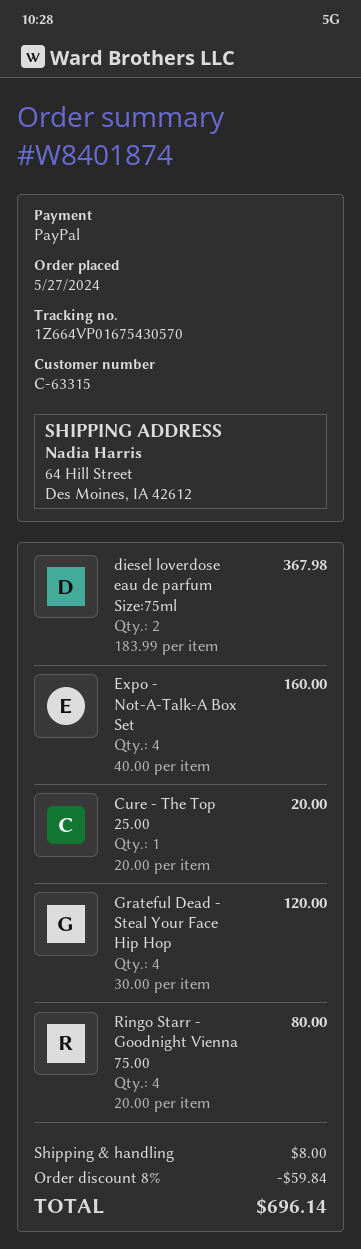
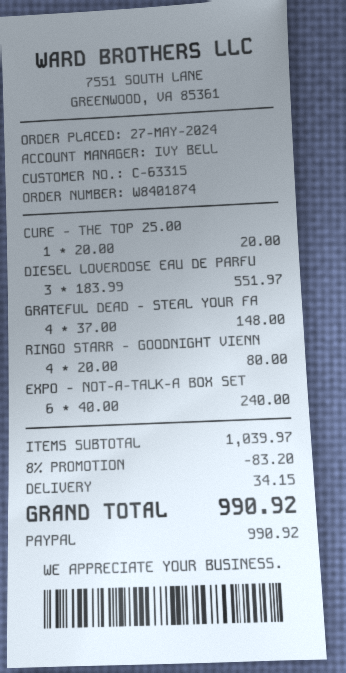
diesel loverdose eau de parfum Size:75ml: 2 x 183.99 = 367.98 -> 3 x 183.99 = 551.97
Expo - Not-A-Talk-A Box Set: 4 x 40.00 = 160.00 -> 6 x 40.00 = 240.00
Grateful Dead - Steal Your Face Hip Hop: 4 x 30.00 = 120.00 -> 4 x 37.00 = 148.00
discount: 8% = 59.84 -> 8% = 83.20
shipping: 8.00 -> 34.15
total: 696.14 -> 990.92

